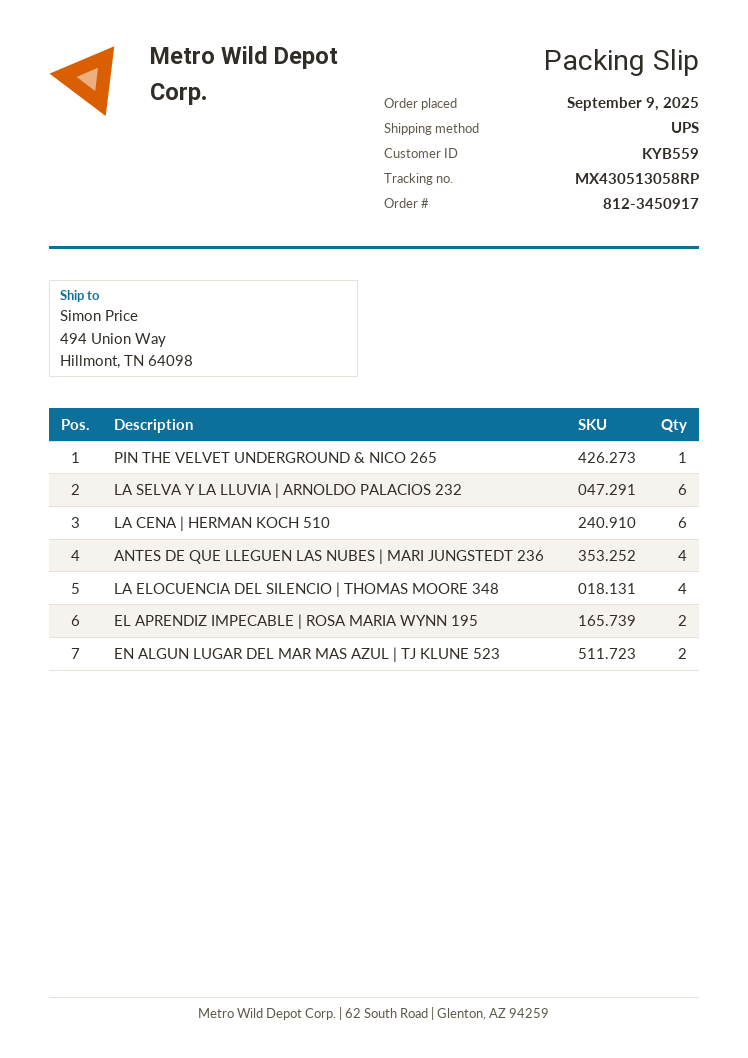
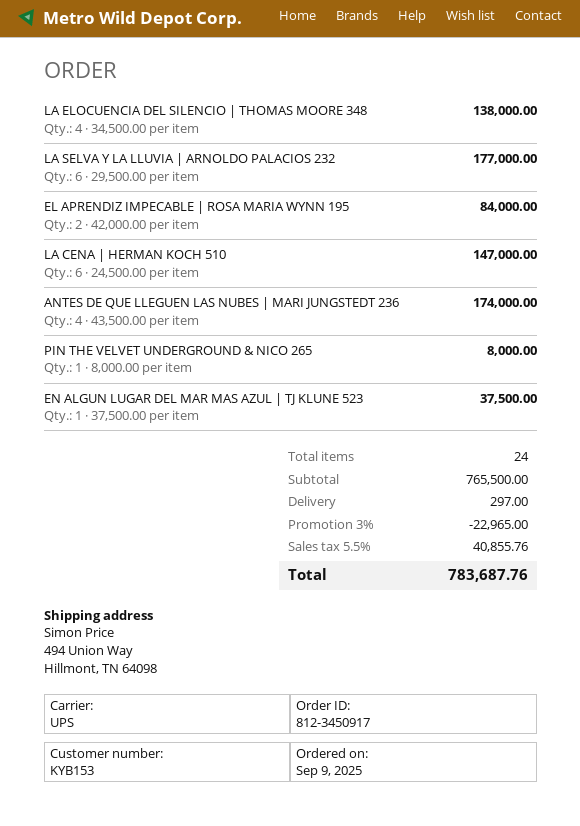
customer number: KYB559 -> KYB153
EN ALGUN LUGAR DEL MAR MAS AZUL | TJ KLUNE 523: 2 -> 1

